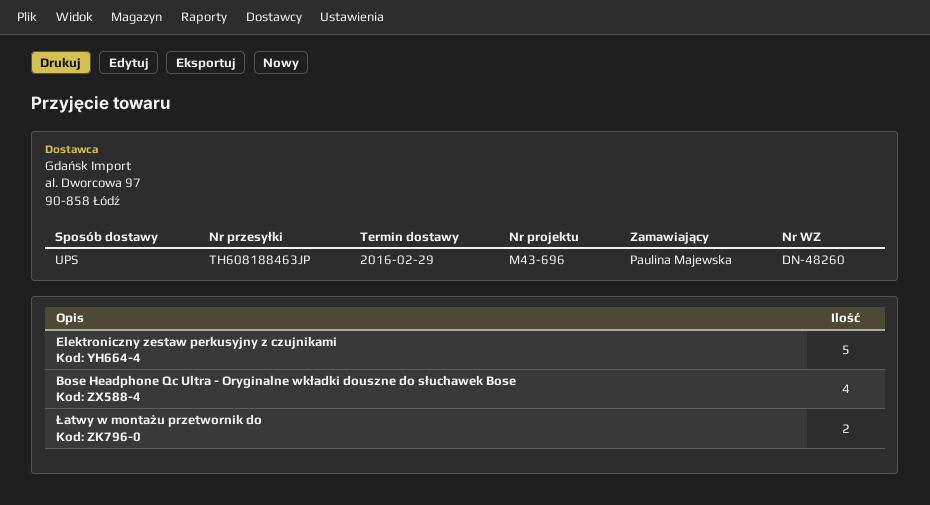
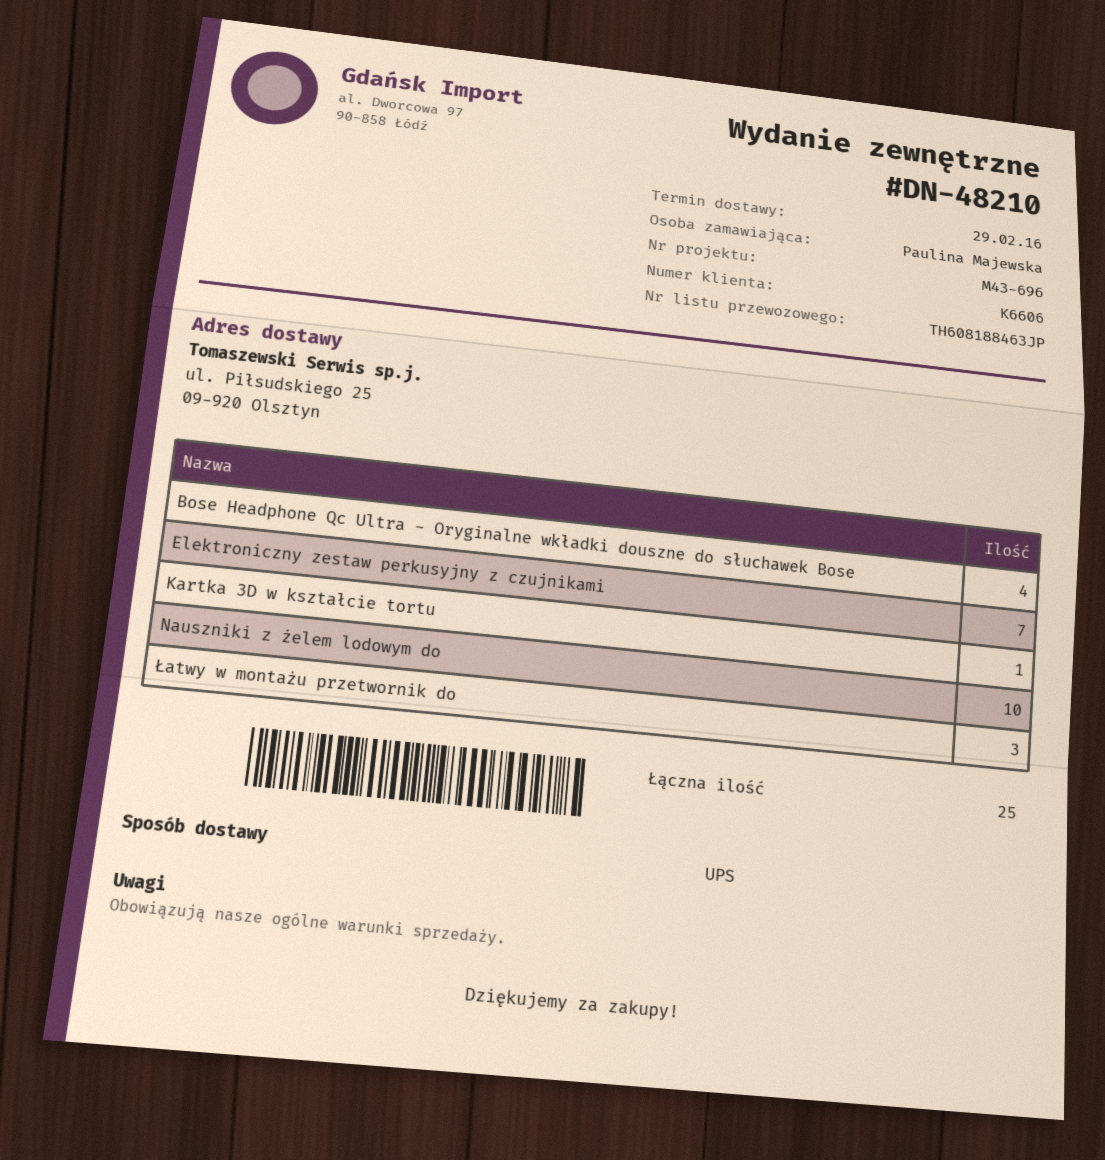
delivery note number: DN-48260 -> DN-48210
Elektroniczny zestaw perkusyjny z czujnikami: 5 -> 7
Łatwy w montażu przetwornik do: 2 -> 3
Kartka 3D w kształcie tortu: none -> 1
Nauszniki z żelem lodowym do: none -> 10

